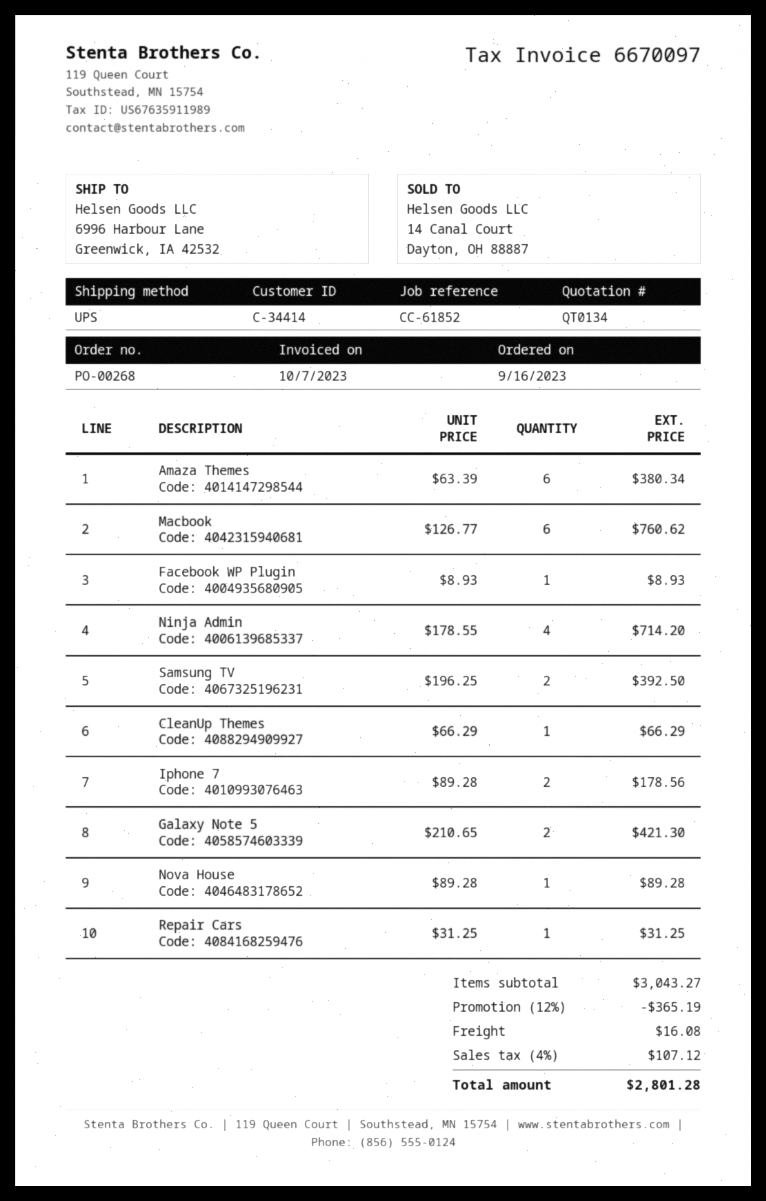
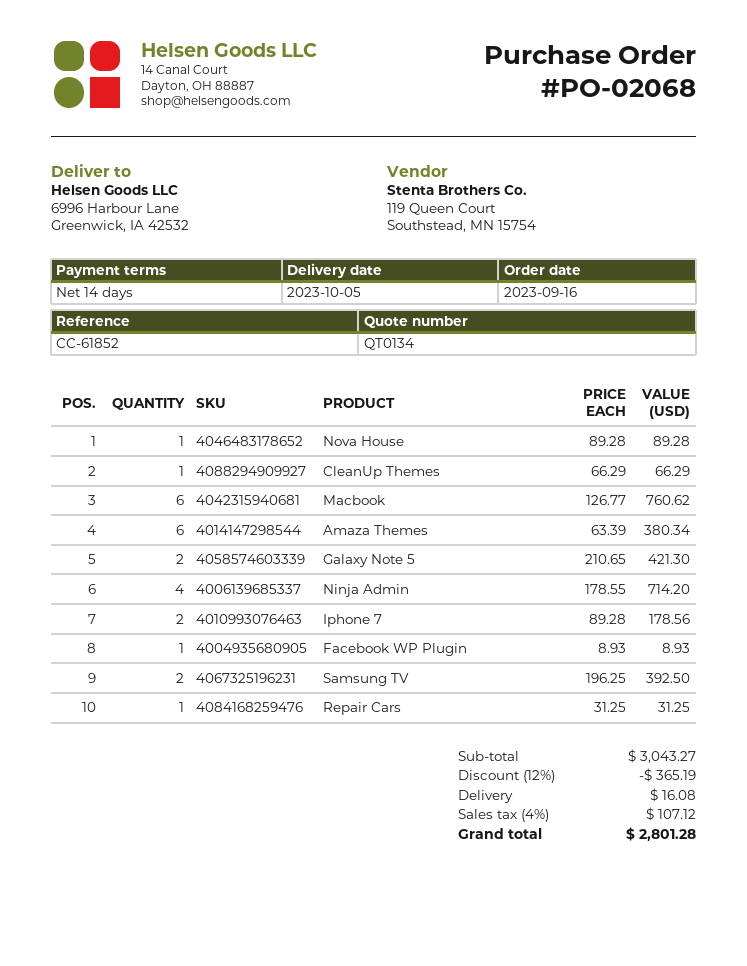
order number: PO-00268 -> PO-02068

